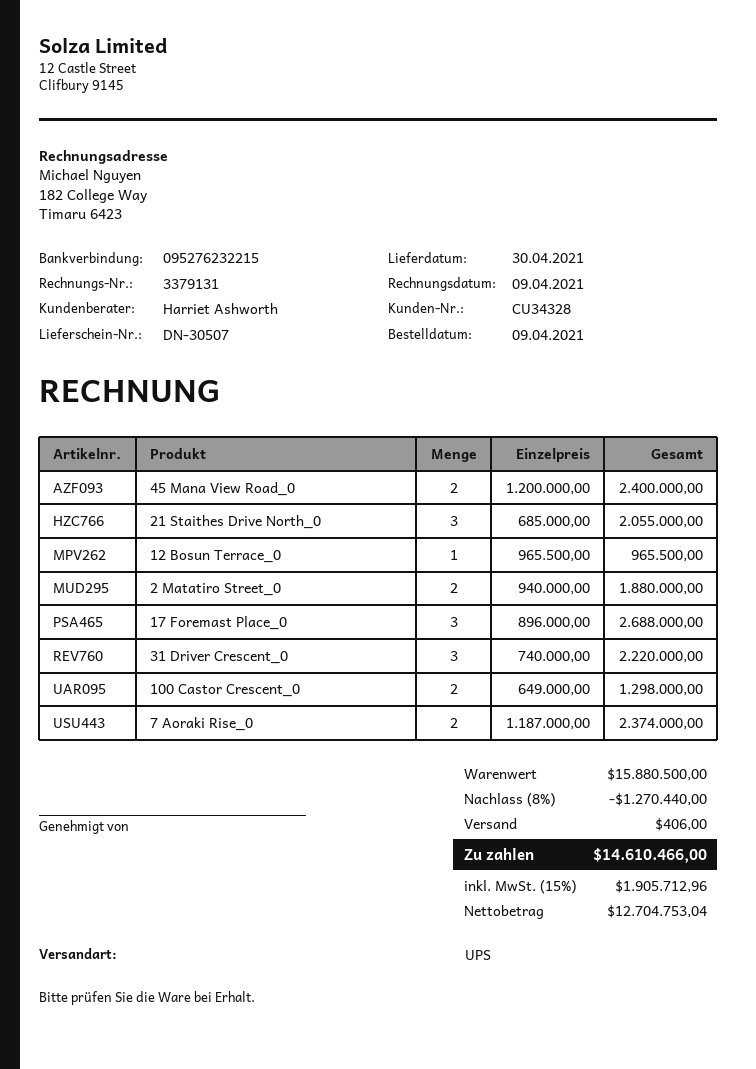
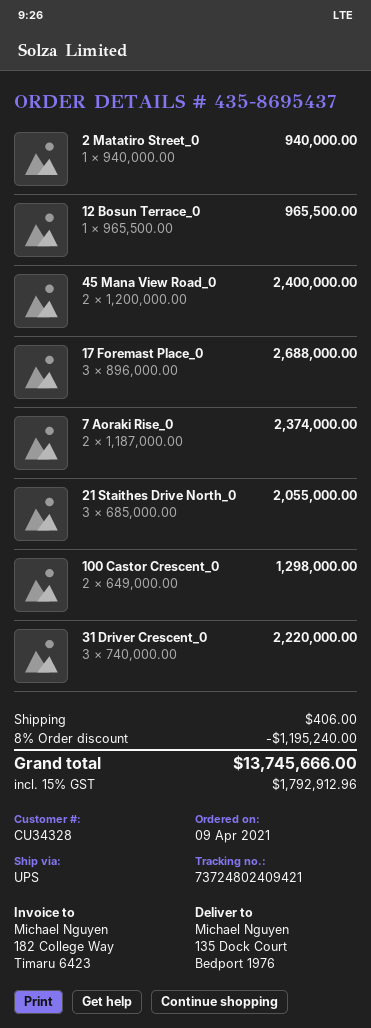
2 Matatiro Street_0: 2 x 940000.00 = 1880000.00 -> 1 x 940000.00 = 940000.00
discount: 8% = 1270440.00 -> 8% = 1195240.00
tax: 15% = 1905712.96 -> 15% = 1792912.96
total: 14610466.00 -> 13745666.00

